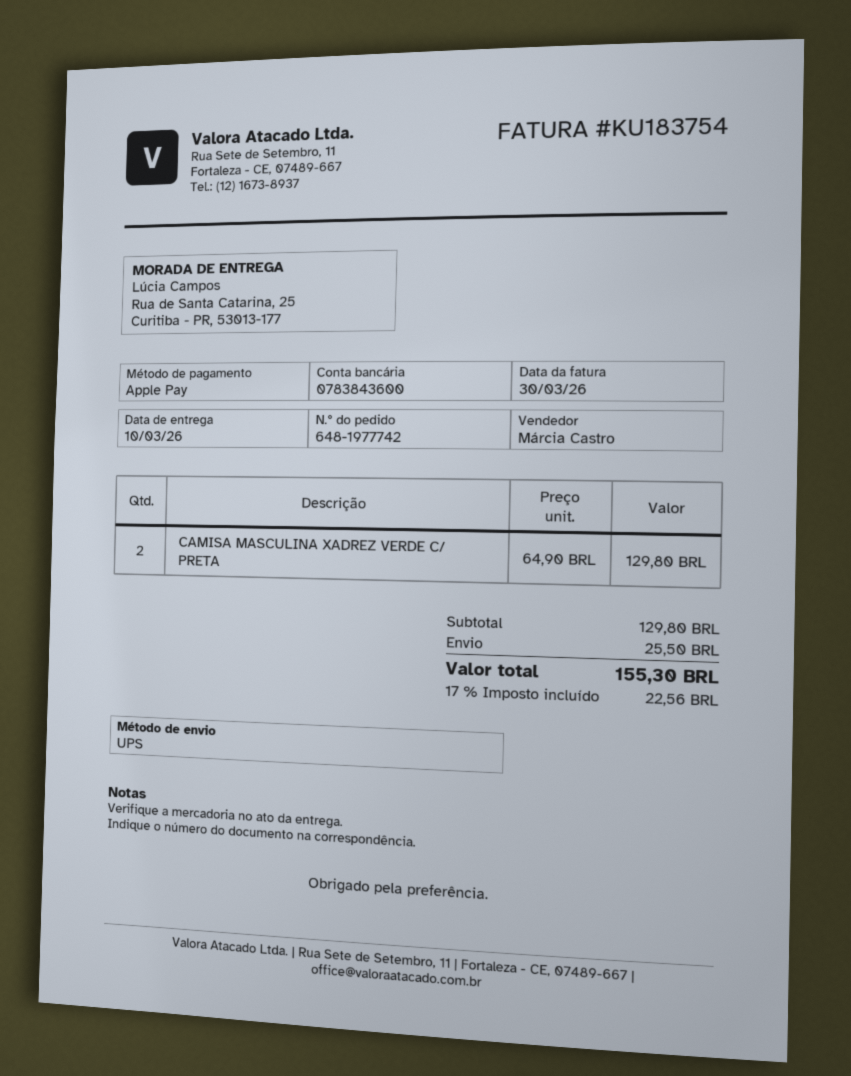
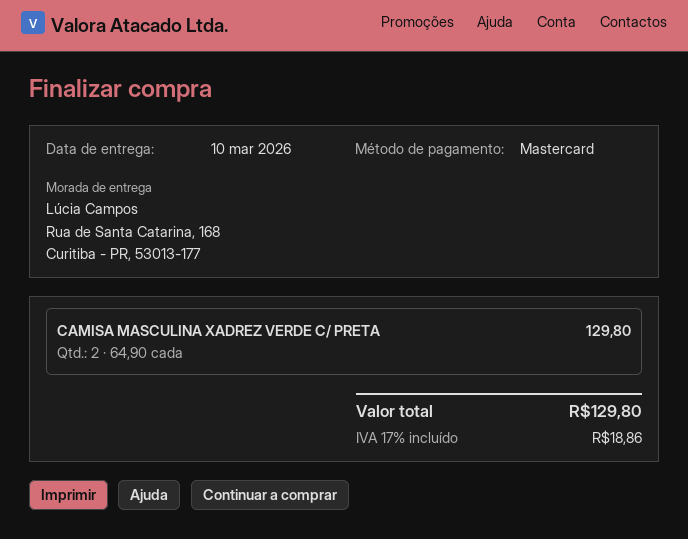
payment method: Apple Pay -> Mastercard
ship to: Rua de Santa Catarina, 25, Curitiba - PR, 53013-177 -> Rua de Santa Catarina, 168, Curitiba - PR, 53013-177
shipping: 25.50 -> none
tax: 17% = 22.56 -> 17% = 18.86
total: 155.30 -> 129.80

